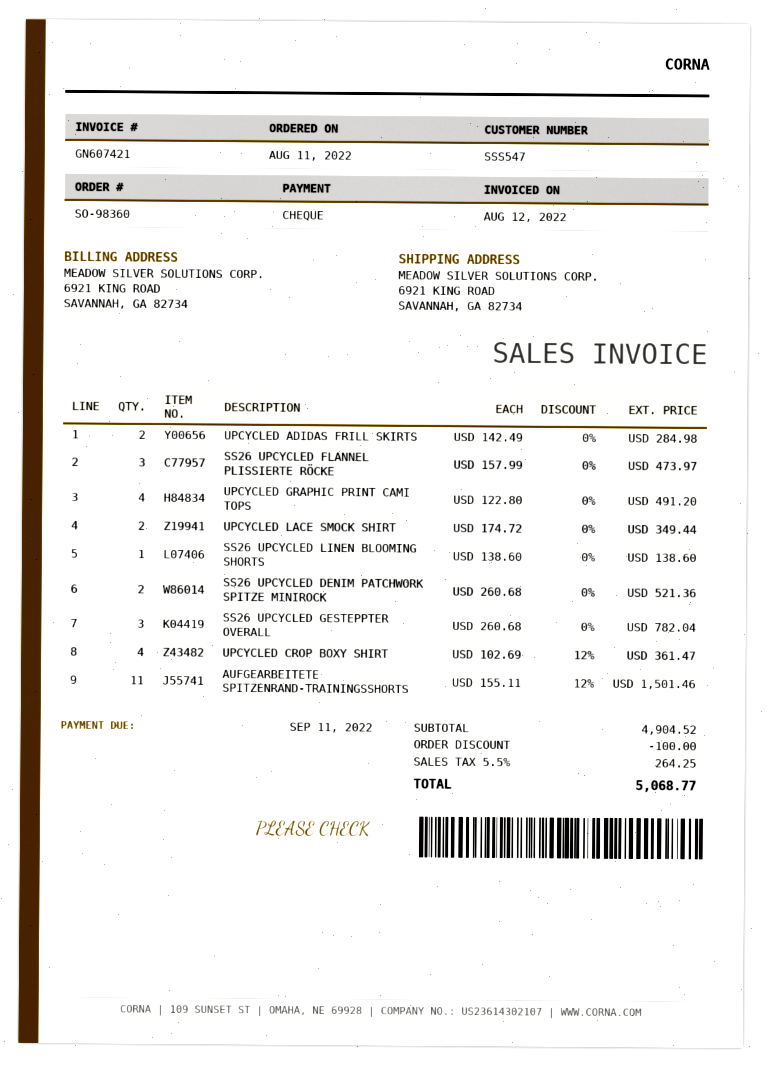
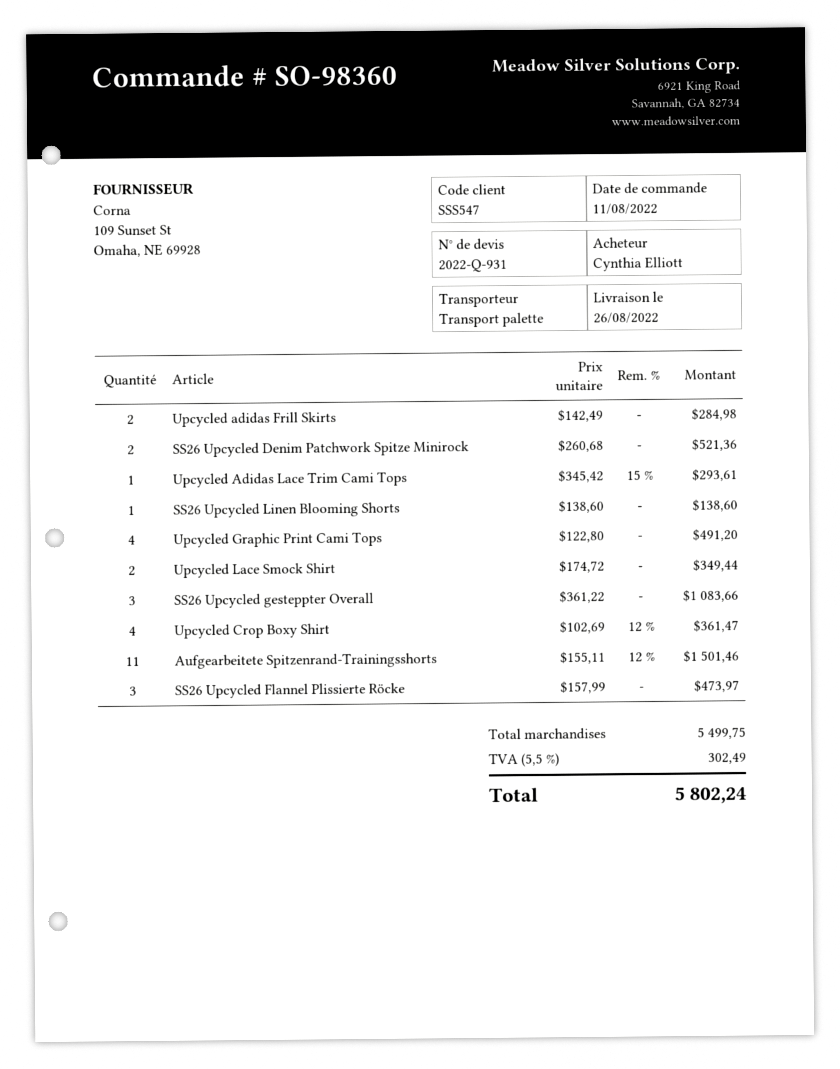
SS26 UPCYCLED GESTEPPTER OVERALL: 3 x 260.68 = 782.04 -> 3 x 361.22 = 1083.66
Upcycled Adidas Lace Trim Cami Tops: none -> 1 x 345.42 - 15% = 293.61
subtotal: 4904.52 -> 5499.75
discount: 100.00 -> none
tax: 5.5% = 264.25 -> 5.5% = 302.49
total: 5068.77 -> 5802.24

